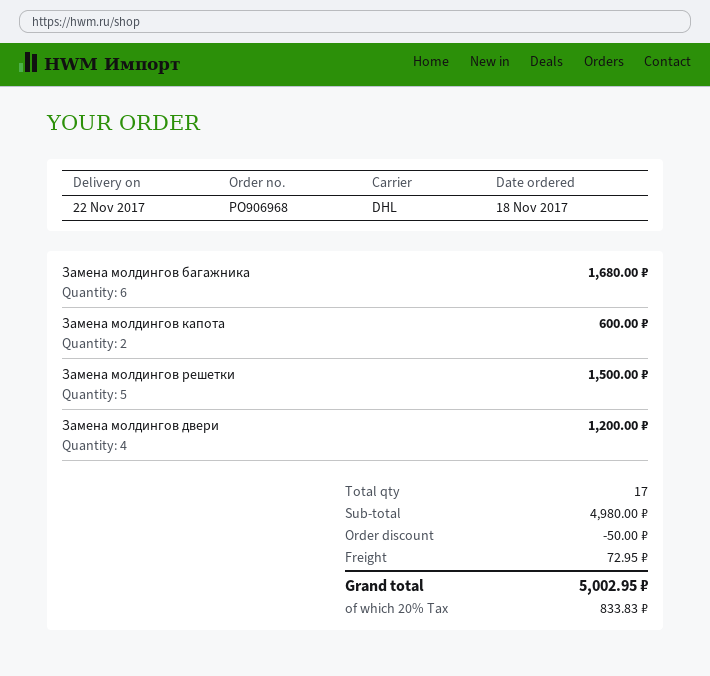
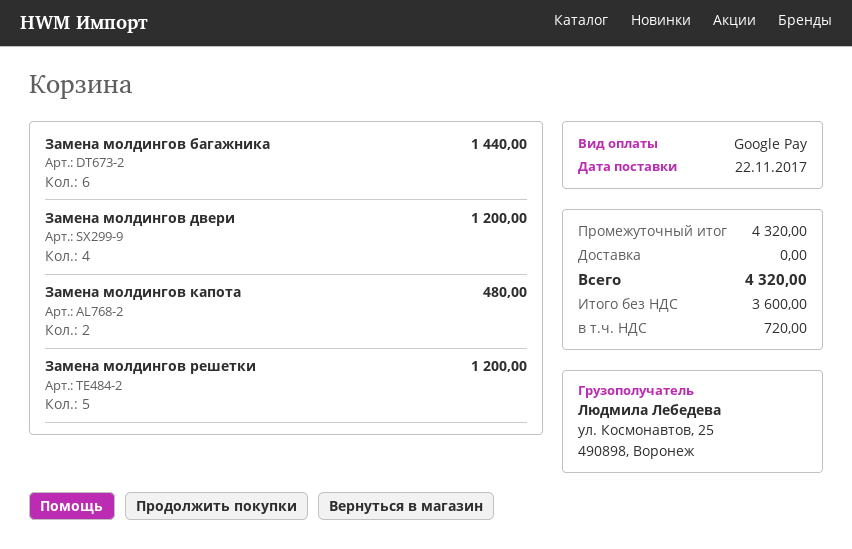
Замена молдингов багажника: 6 for 1680.00 -> 6 for 1440.00
Замена молдингов капота: 2 for 600.00 -> 2 for 480.00
Замена молдингов решетки: 5 for 1500.00 -> 5 for 1200.00
subtotal: 4980.00 -> 4320.00
discount: 50.00 -> none
shipping: 72.95 -> 0.00
tax: 833.83 -> 720.00
total: 5002.95 -> 4320.00

